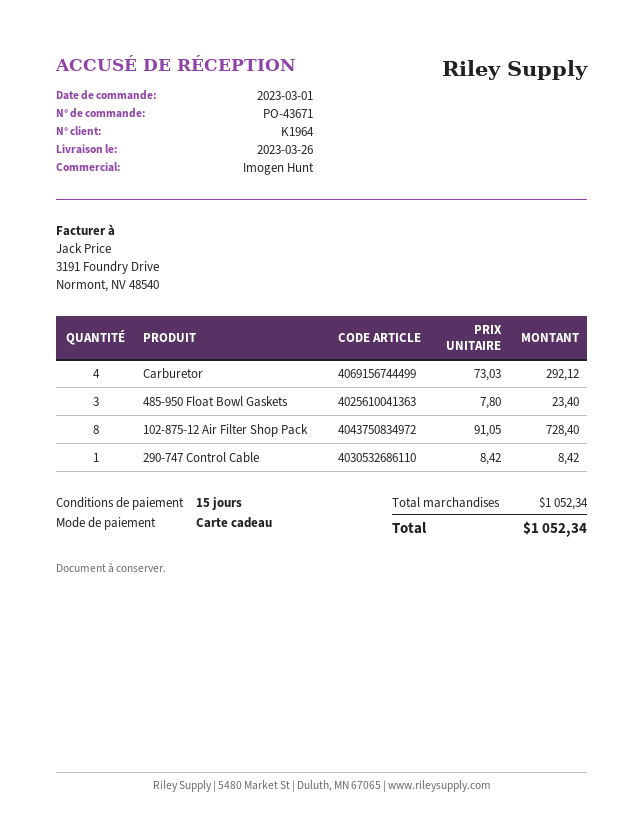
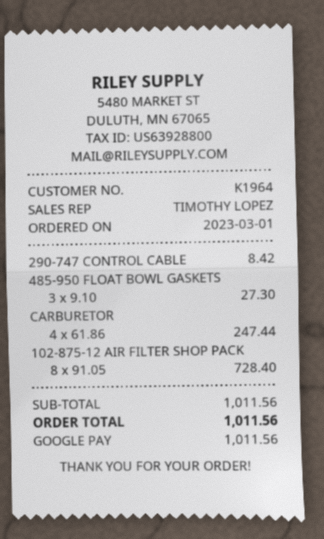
sales rep: Imogen Hunt -> TIMOTHY LOPEZ
payment method: gift card -> Google Pay
Carburetor: 4 x 73.03 = 292.12 -> 4 x 61.86 = 247.44
485-950 Float Bowl Gaskets: 3 x 7.80 = 23.40 -> 3 x 9.10 = 27.30
subtotal: 1052.34 -> 1011.56
total: 1052.34 -> 1011.56

